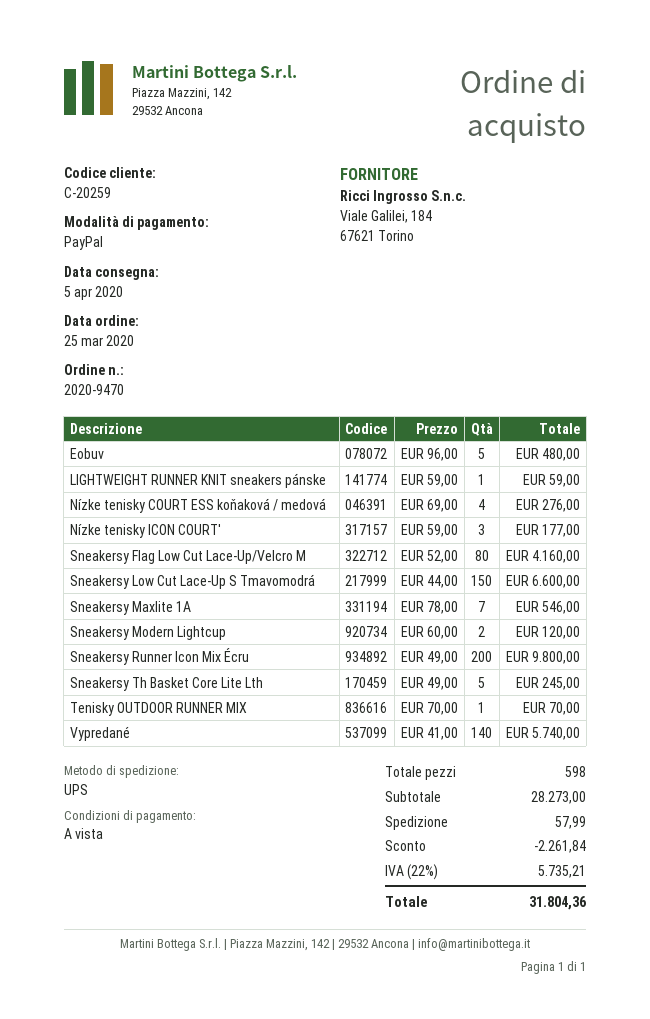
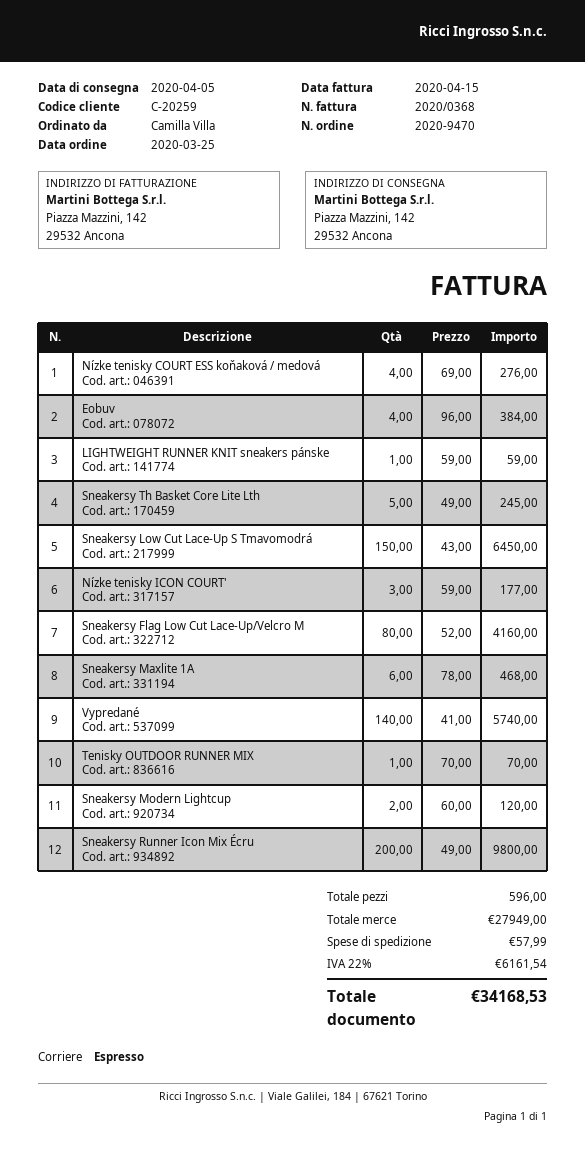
shipping method: UPS -> express
Eobuv: 5 x 96.00 = 480.00 -> 4 x 96.00 = 384.00
Sneakersy Low Cut Lace-Up S Tmavomodrá: 150 x 44.00 = 6600.00 -> 150 x 43.00 = 6450.00
Sneakersy Maxlite 1A: 7 x 78.00 = 546.00 -> 6 x 78.00 = 468.00
total quantity: 598 -> 596
subtotal: 28273.00 -> 27949.00
discount: 2261.84 -> none
tax: 22% = 5735.21 -> 22% = 6161.54
total: 31804.36 -> 34168.53

